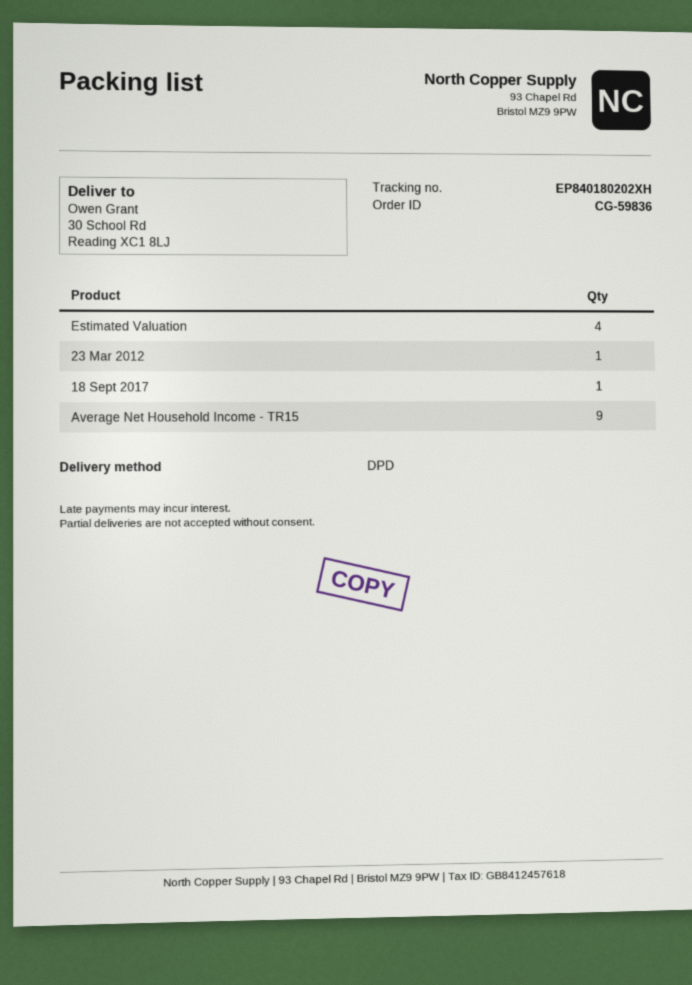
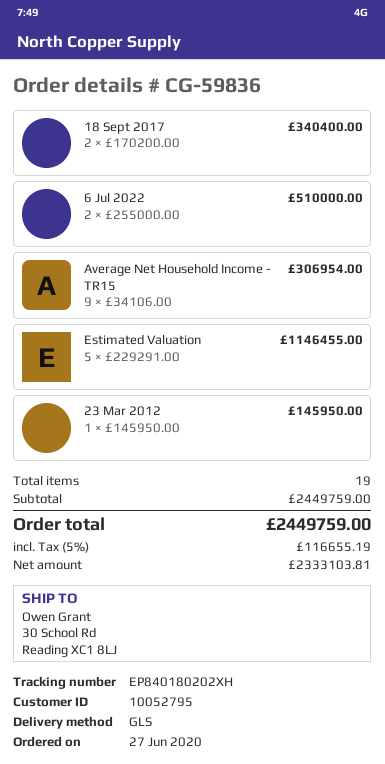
shipping method: DPD -> GLS
Estimated Valuation: 4 -> 5
18 Sept 2017: 1 -> 2
6 Jul 2022: none -> 2

